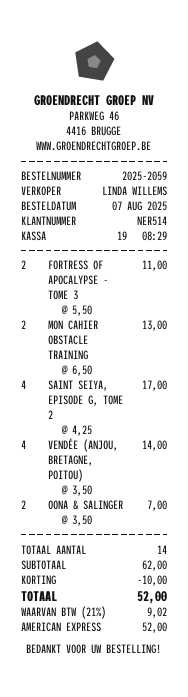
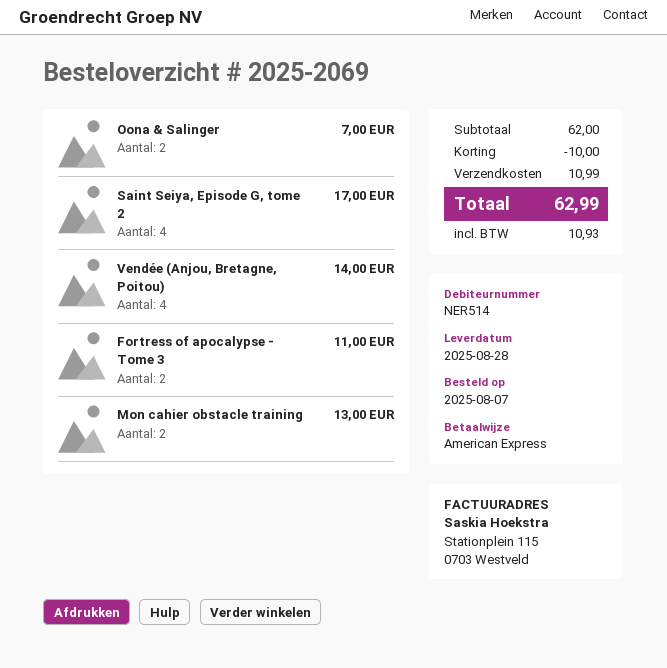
order number: 2025-2059 -> 2025-2069
shipping: none -> 10.99
tax: 9.02 -> 10.93
total: 52.00 -> 62.99

